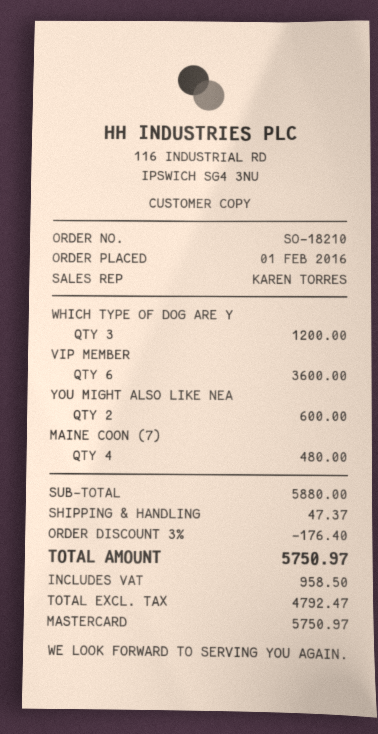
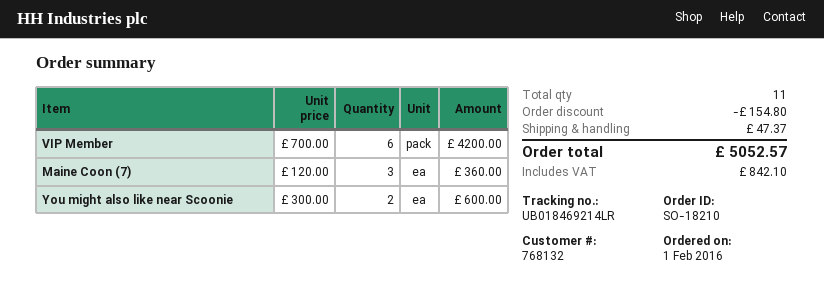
WHICH TYPE OF DOG ARE Y: 3 for 1200.00 -> none
VIP MEMBER: 6 for 3600.00 -> 6 for 4200.00
MAINE COON (7): 4 for 480.00 -> 3 for 360.00
discount: 176.40 -> 154.80
tax: 958.50 -> 842.10
total: 5750.97 -> 5052.57

